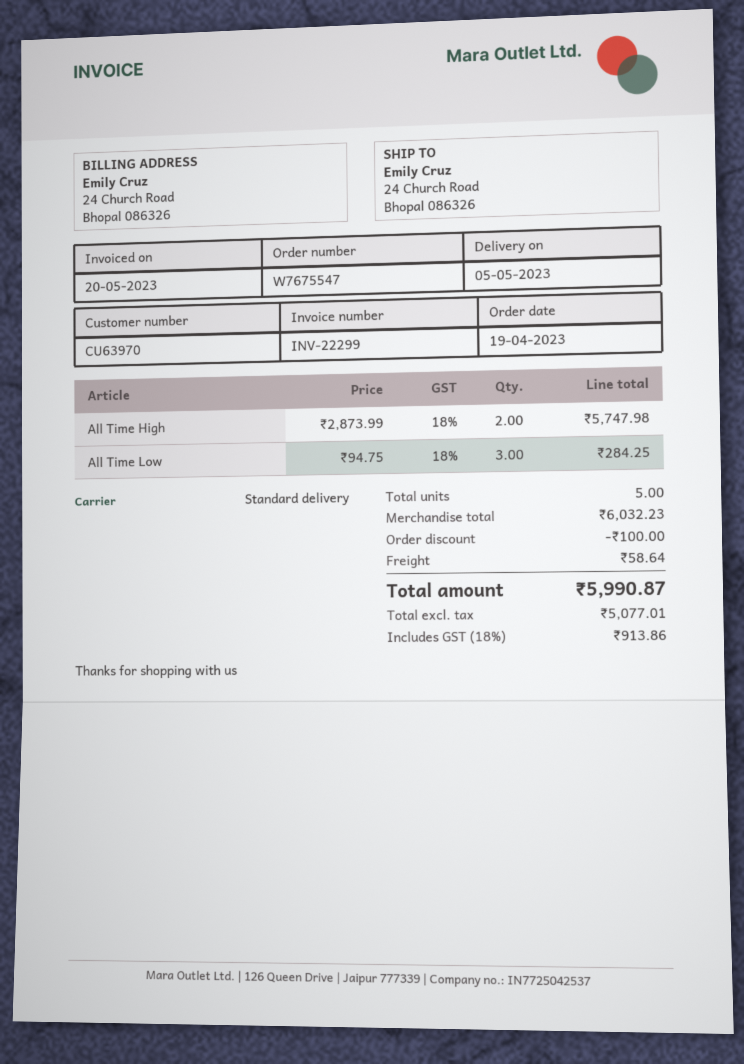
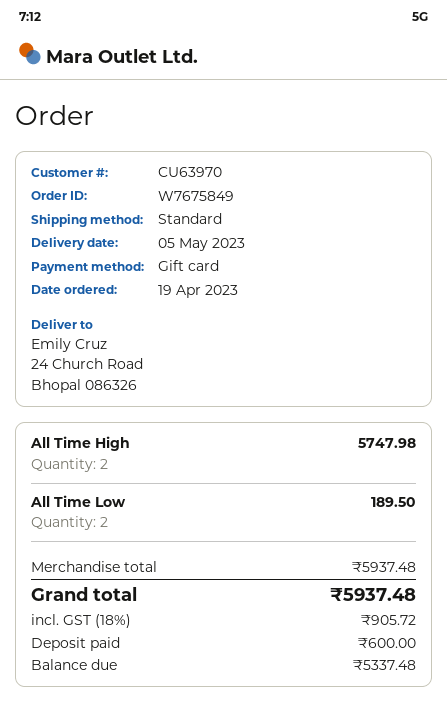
order number: W7675547 -> W7675849
All Time Low: 3 for 284.25 -> 2 for 189.50
subtotal: 6032.23 -> 5937.48
discount: 100.00 -> none
shipping: 58.64 -> none
tax: 18% = 913.86 -> 18% = 905.72
total: 5990.87 -> 5937.48

